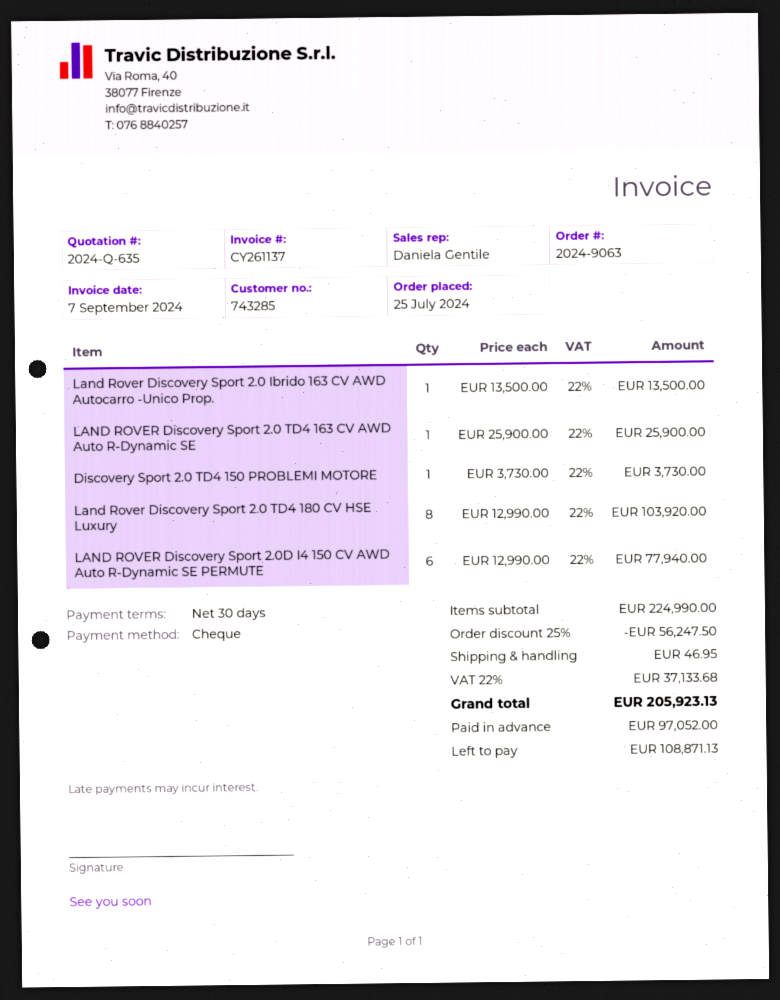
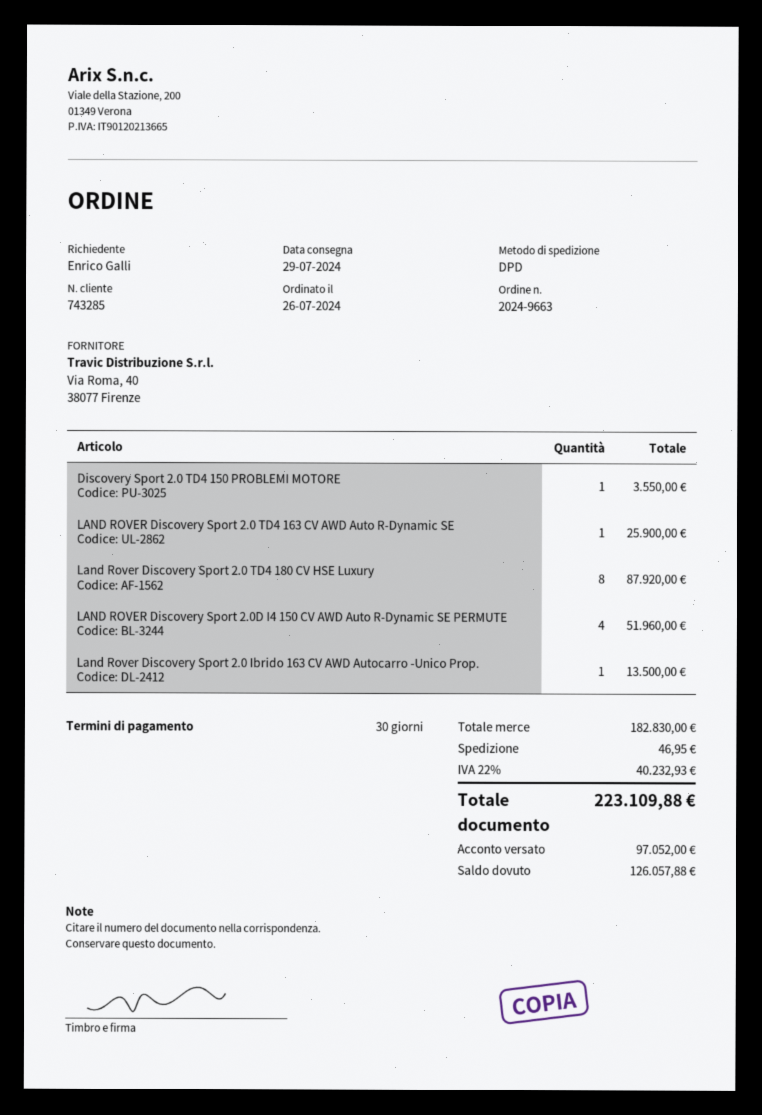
order number: 2024-9063 -> 2024-9663
order date: 2024-07-25 -> 2024-07-26
Discovery Sport 2.0 TD4 150 PROBLEMI MOTORE: 1 for 3730.00 -> 1 for 3550.00
Land Rover Discovery Sport 2.0 TD4 180 CV HSE Luxury: 8 for 103920.00 -> 8 for 87920.00
LAND ROVER Discovery Sport 2.0D I4 150 CV AWD Auto R-Dynamic SE PERMUTE: 6 for 77940.00 -> 4 for 51960.00
subtotal: 224990.00 -> 182830.00
discount: 25% = 56247.50 -> none
tax: 22% = 37133.68 -> 22% = 40232.93
total: 205923.13 -> 223109.88
balance: 108871.13 -> 126057.88

